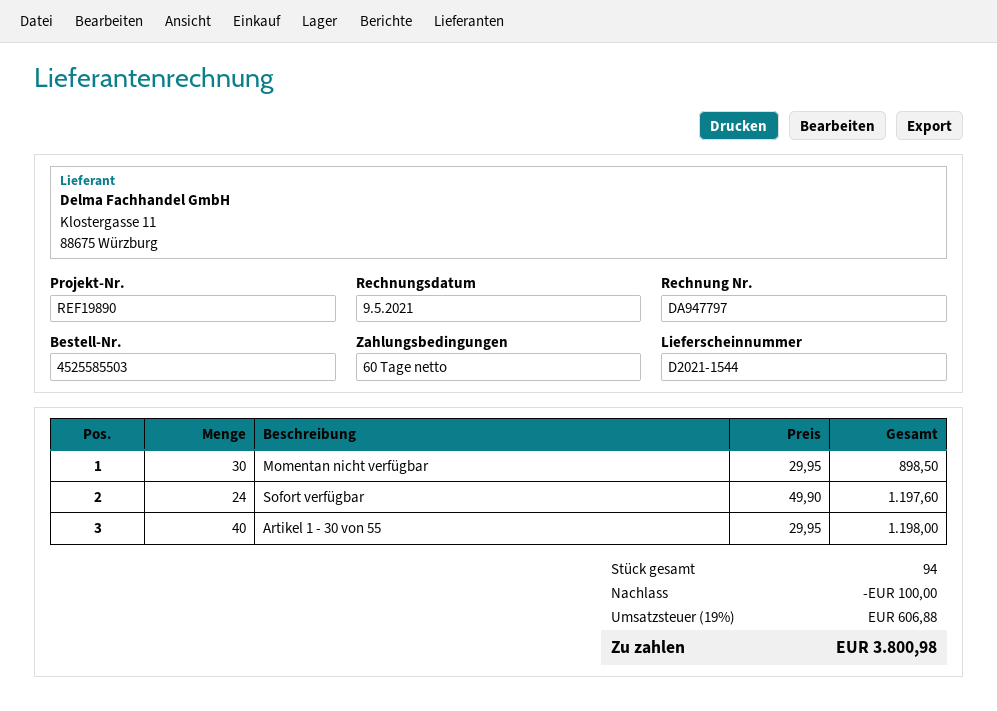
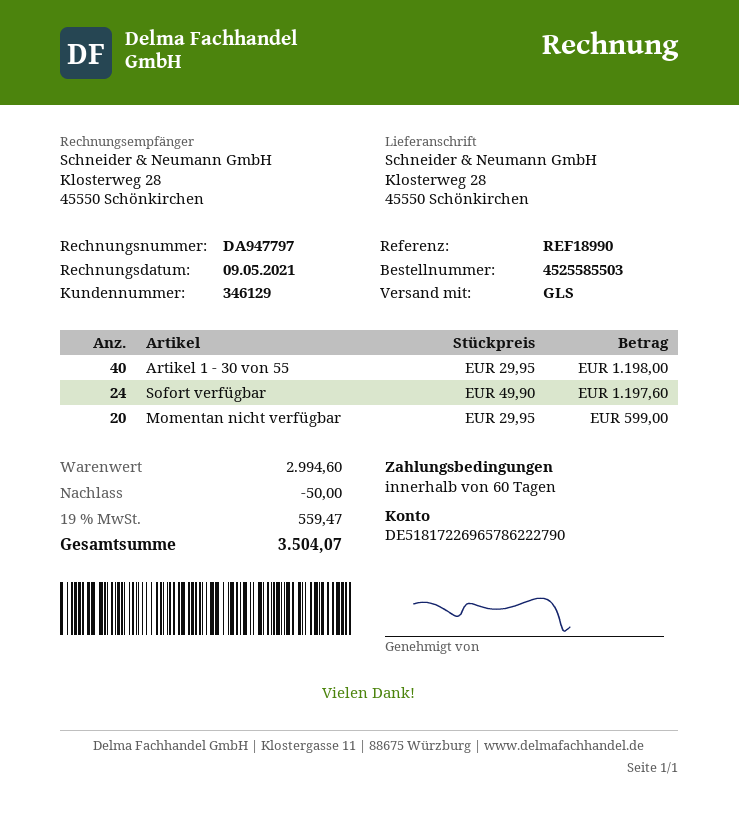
reference: REF19890 -> REF18990
Momentan nicht verfügbar: 30 x 29.95 = 898.50 -> 20 x 29.95 = 599.00
discount: 100.00 -> 50.00
tax: 19% = 606.88 -> 19% = 559.47
total: 3800.98 -> 3504.07

